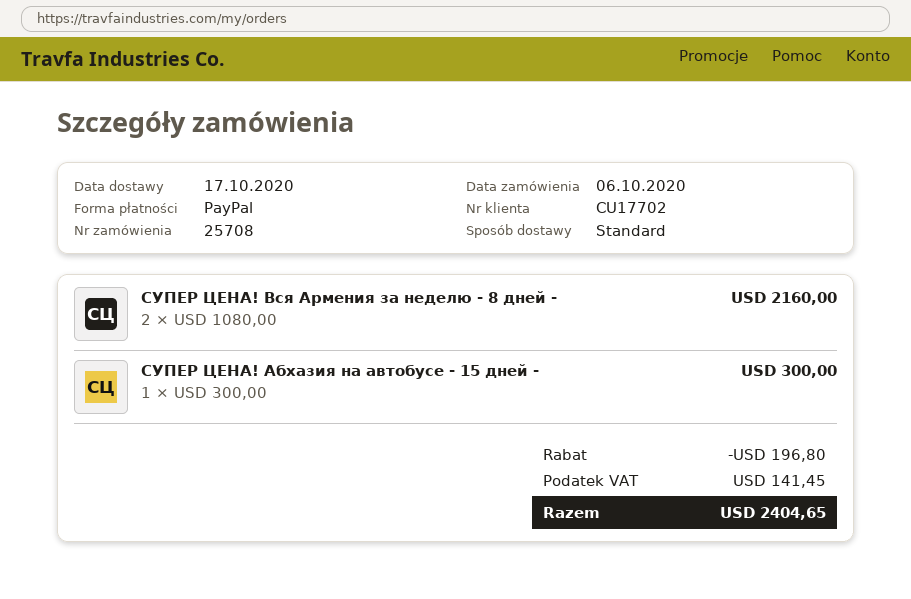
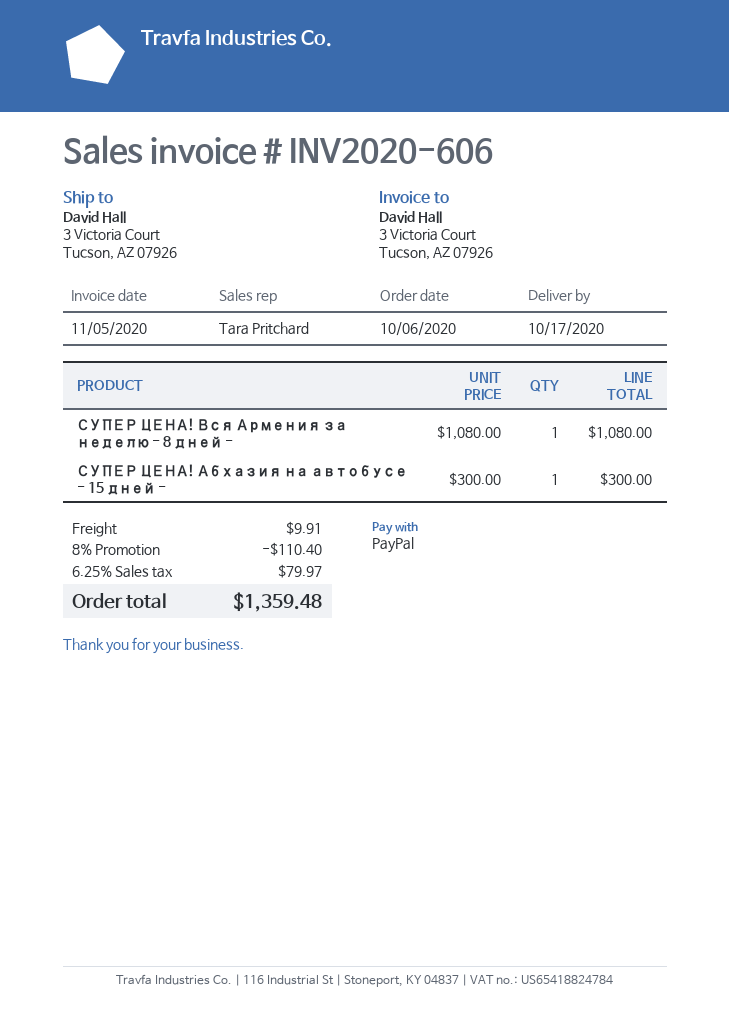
СУПЕР ЦЕНА! Вся Армения за неделю - 8 дней -: 2 x 1080.00 = 2160.00 -> 1 x 1080.00 = 1080.00
discount: 196.80 -> 110.40
shipping: none -> 9.91
tax: 141.45 -> 79.97
total: 2404.65 -> 1359.48

